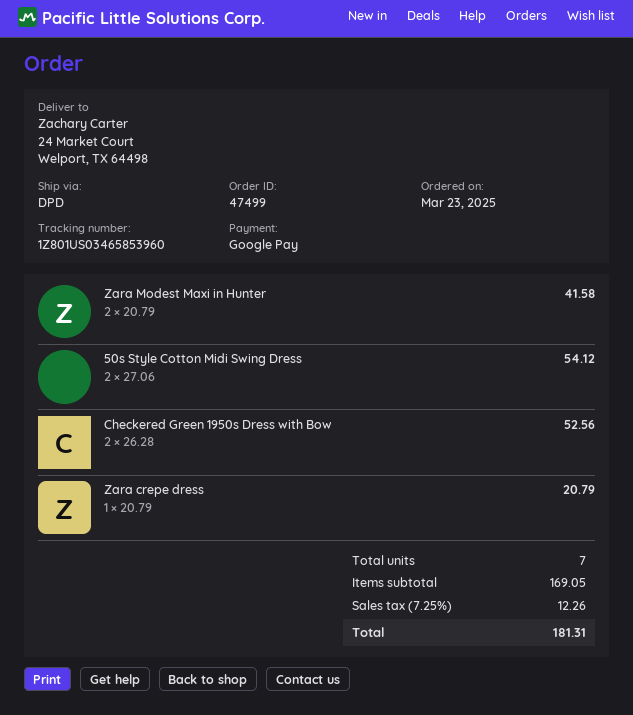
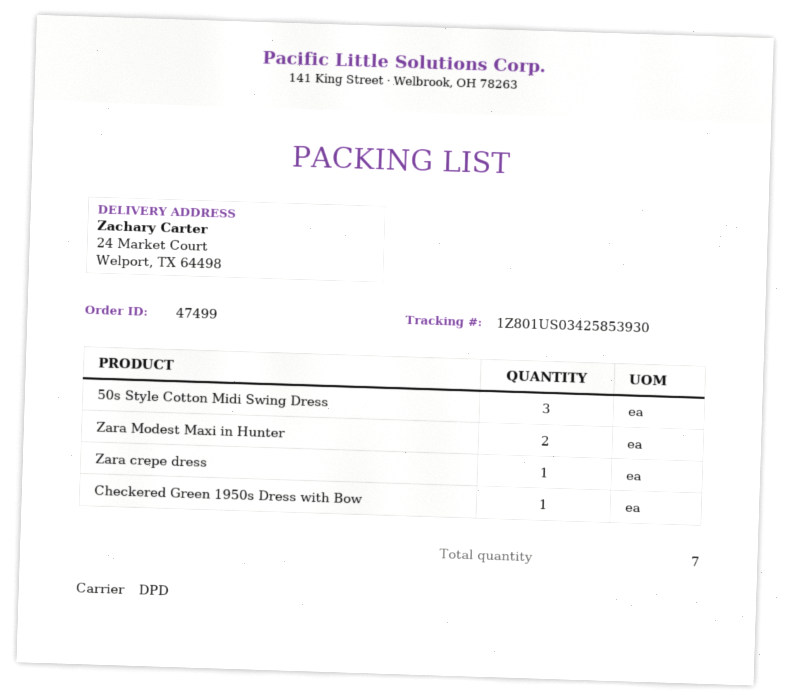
tracking number: 1Z801US03465853960 -> 1Z801US03425853930
50s Style Cotton Midi Swing Dress: 2 -> 3
Checkered Green 1950s Dress with Bow: 2 -> 1

